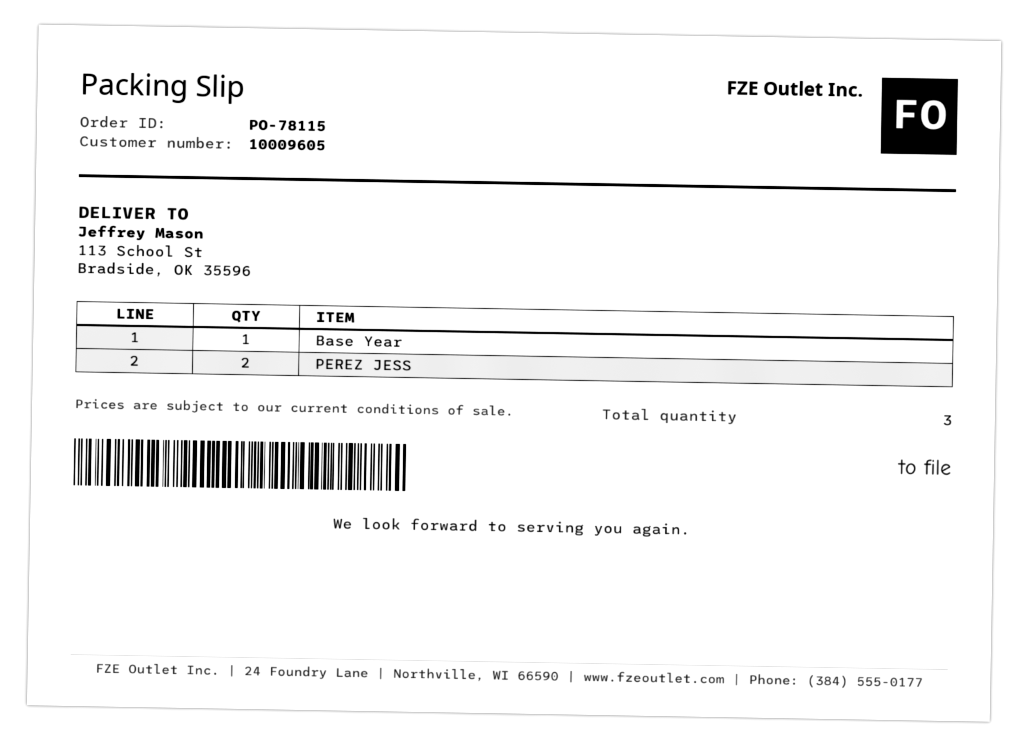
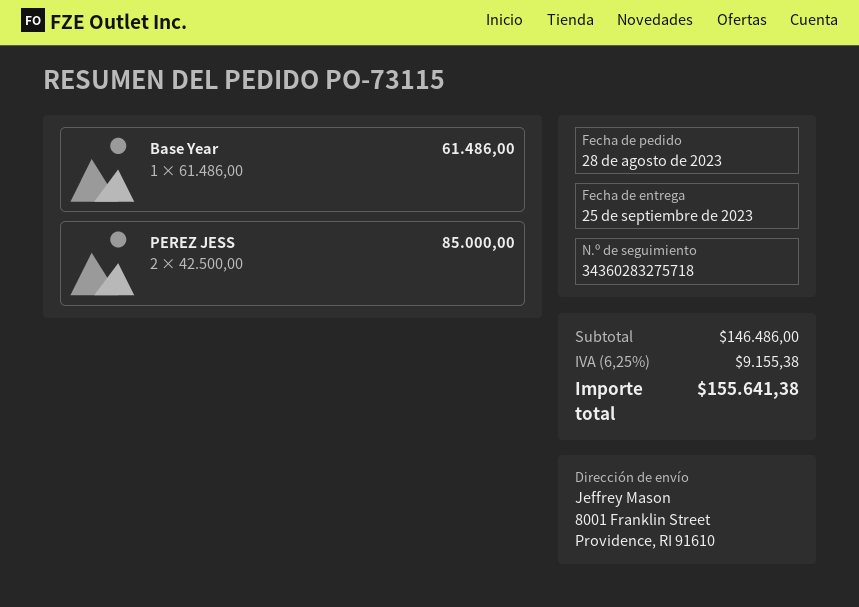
order number: PO-78115 -> PO-73115
ship to: 113 School St, Bradside, OK 35596 -> 8001 Franklin Street, Providence, RI 91610

